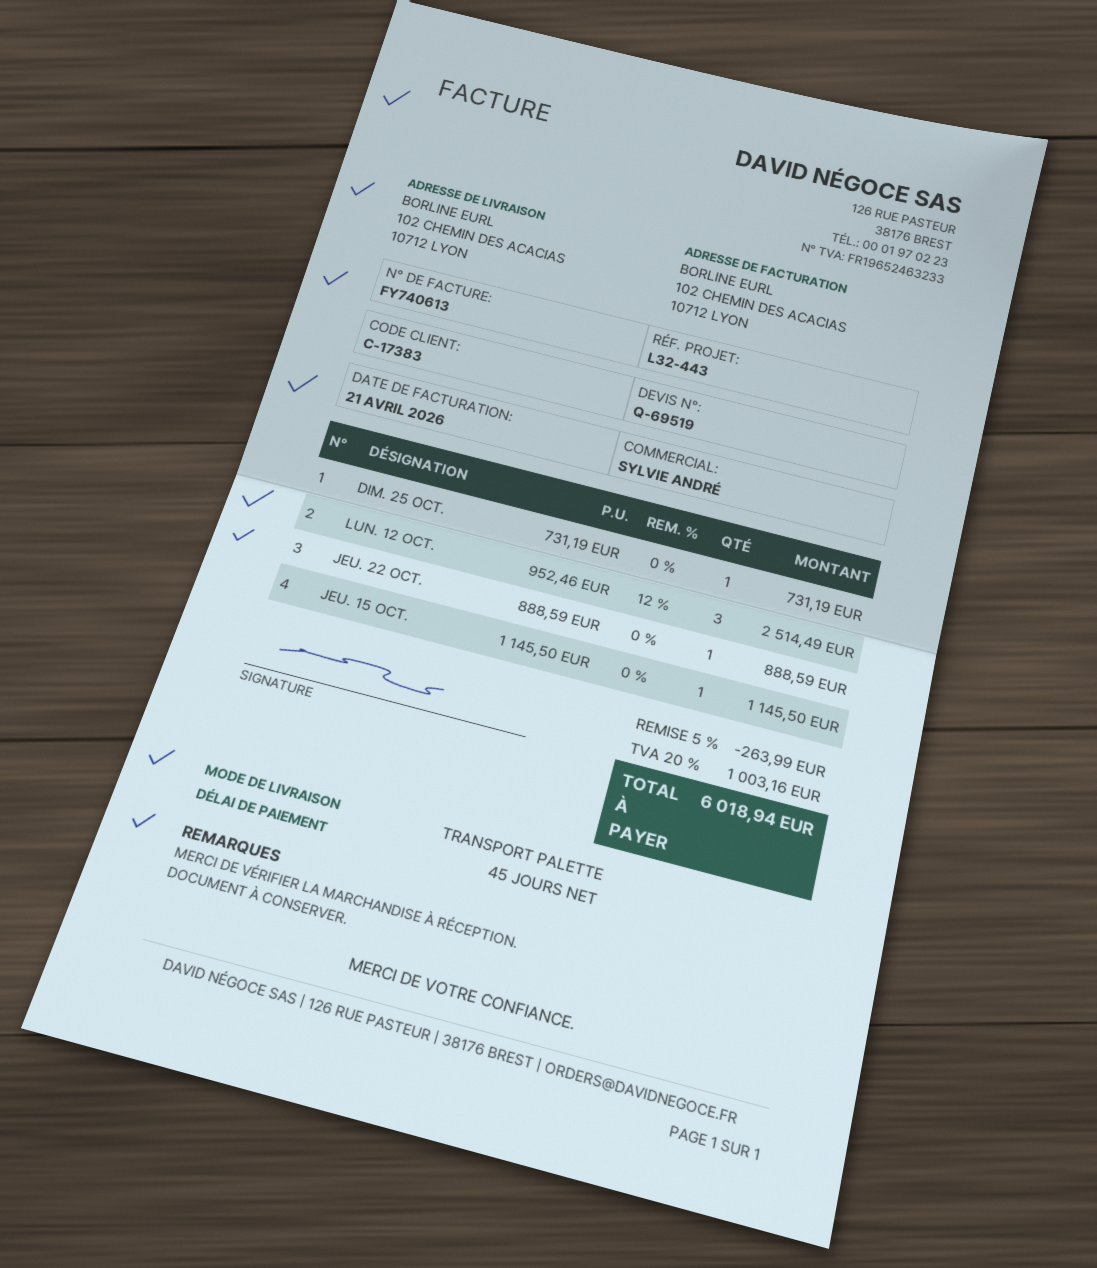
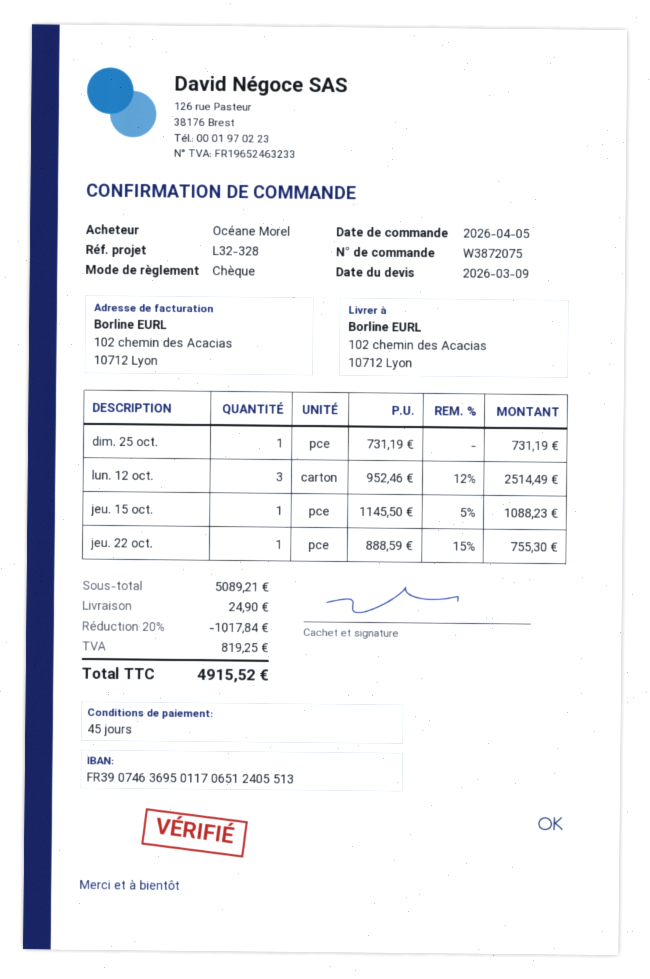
reference: L32-443 -> L32-328
JEU. 22 OCT.: 1 x 888.59 = 888.59 -> 1 x 888.59 - 15% = 755.30
JEU. 15 OCT.: 1 x 1145.50 = 1145.50 -> 1 x 1145.50 - 5% = 1088.23
discount: 5% = 263.99 -> 20% = 1017.84
shipping: none -> 24.90
tax: 1003.16 -> 819.25
total: 6018.94 -> 4915.52

